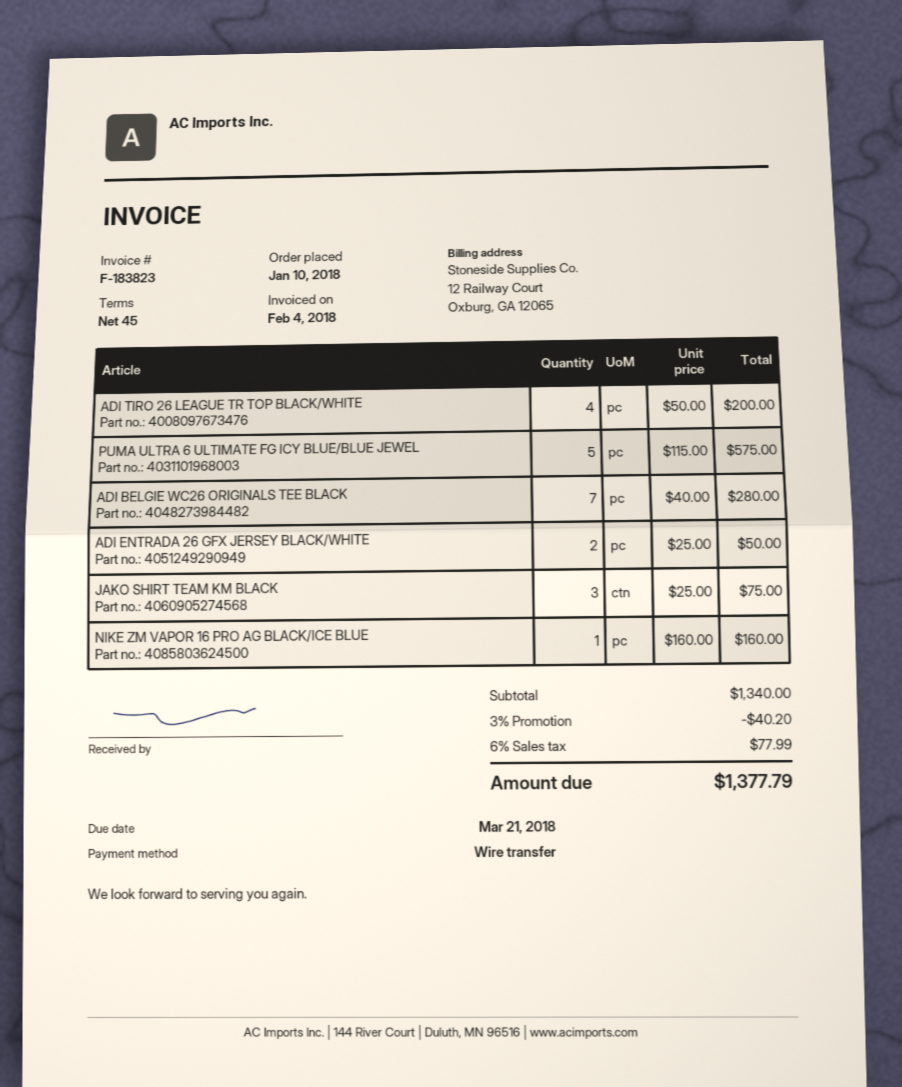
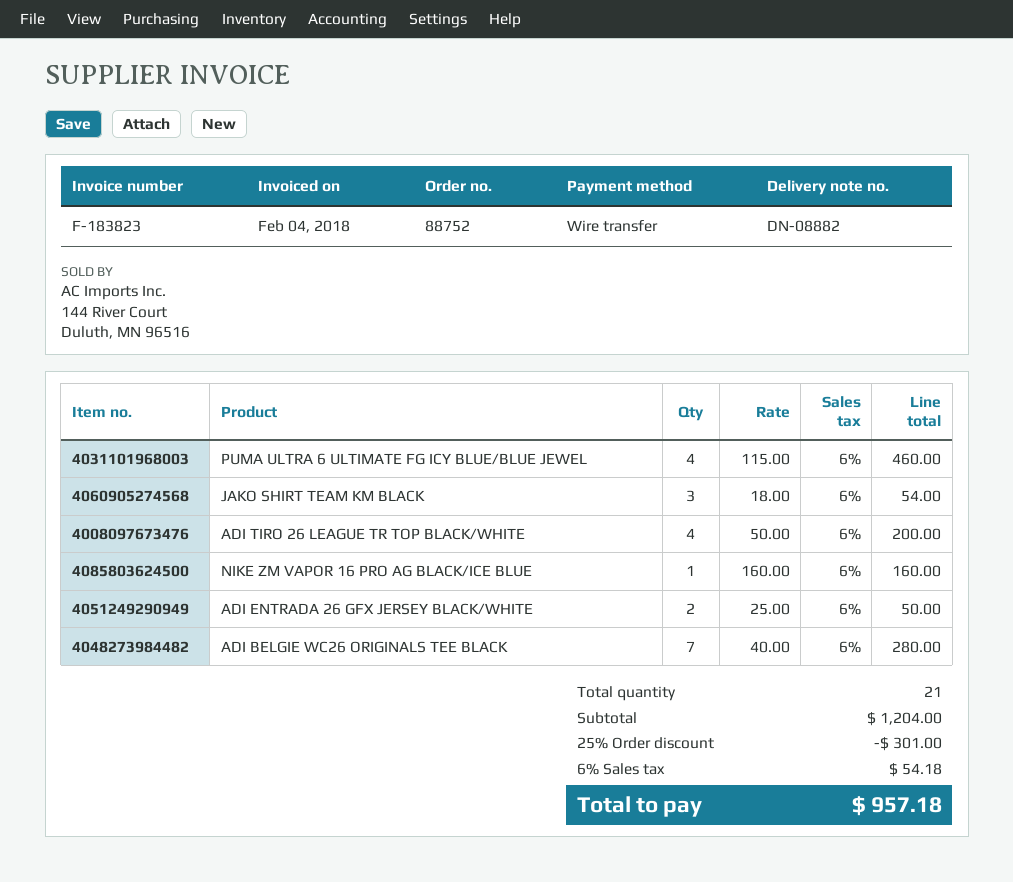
PUMA ULTRA 6 ULTIMATE FG ICY BLUE/BLUE JEWEL: 5 x 115.00 = 575.00 -> 4 x 115.00 = 460.00
JAKO SHIRT TEAM KM BLACK: 3 x 25.00 = 75.00 -> 3 x 18.00 = 54.00
subtotal: 1340.00 -> 1204.00
discount: 3% = 40.20 -> 25% = 301.00
tax: 6% = 77.99 -> 6% = 54.18
total: 1377.79 -> 957.18

